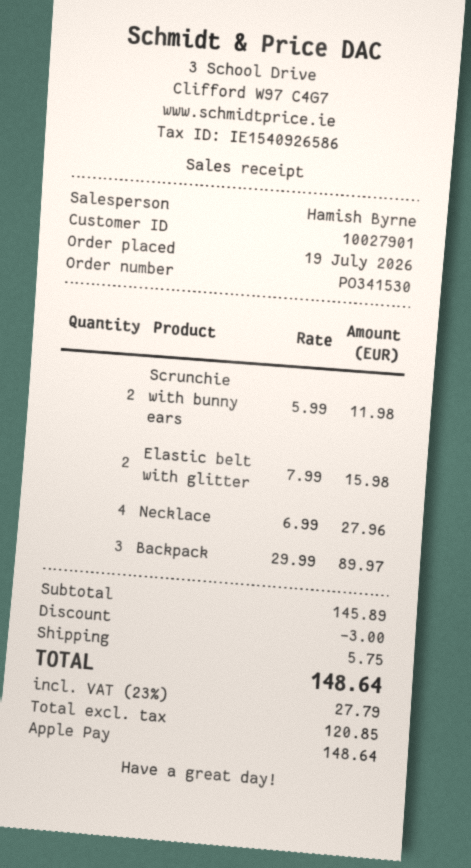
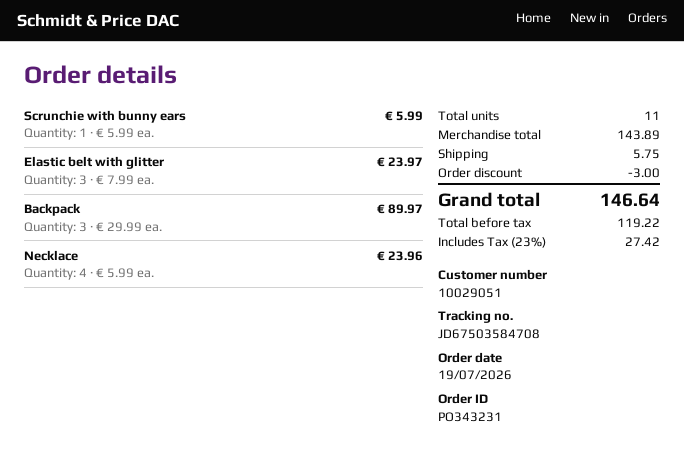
order number: PO341530 -> PO343231
customer number: 10027901 -> 10029051
Scrunchie with bunny ears: 2 x 5.99 = 11.98 -> 1 x 5.99 = 5.99
Elastic belt with glitter: 2 x 7.99 = 15.98 -> 3 x 7.99 = 23.97
Necklace: 4 x 6.99 = 27.96 -> 4 x 5.99 = 23.96
subtotal: 145.89 -> 143.89
net: 120.85 -> 119.22
tax: 23% = 27.79 -> 23% = 27.42
total: 148.64 -> 146.64

